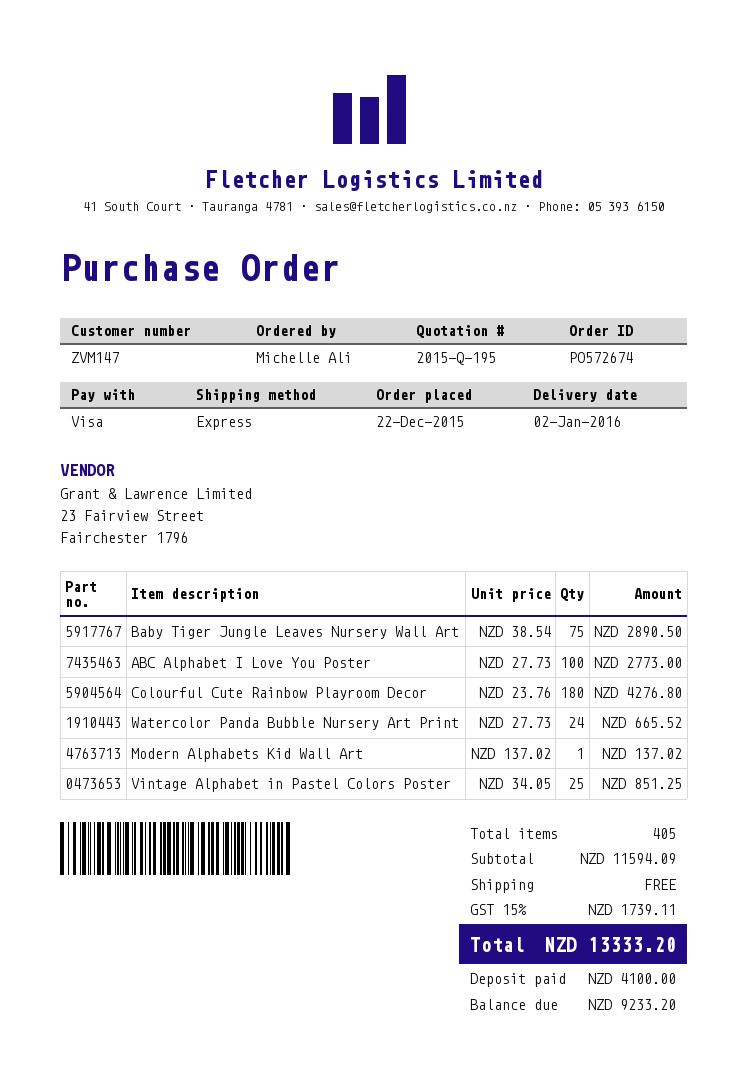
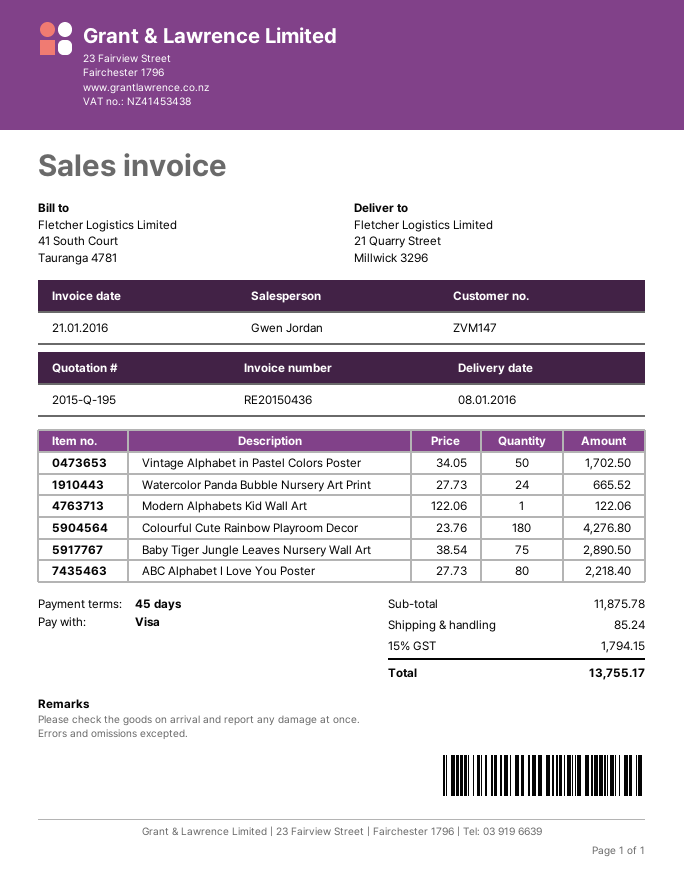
delivery date: 2016-01-02 -> 2016-01-08
ABC Alphabet I Love You Poster: 100 x 27.73 = 2773.00 -> 80 x 27.73 = 2218.40
Modern Alphabets Kid Wall Art: 1 x 137.02 = 137.02 -> 1 x 122.06 = 122.06
Vintage Alphabet in Pastel Colors Poster: 25 x 34.05 = 851.25 -> 50 x 34.05 = 1702.50
subtotal: 11594.09 -> 11875.78
shipping: 0.00 -> 85.24
tax: 15% = 1739.11 -> 15% = 1794.15
total: 13333.20 -> 13755.17

